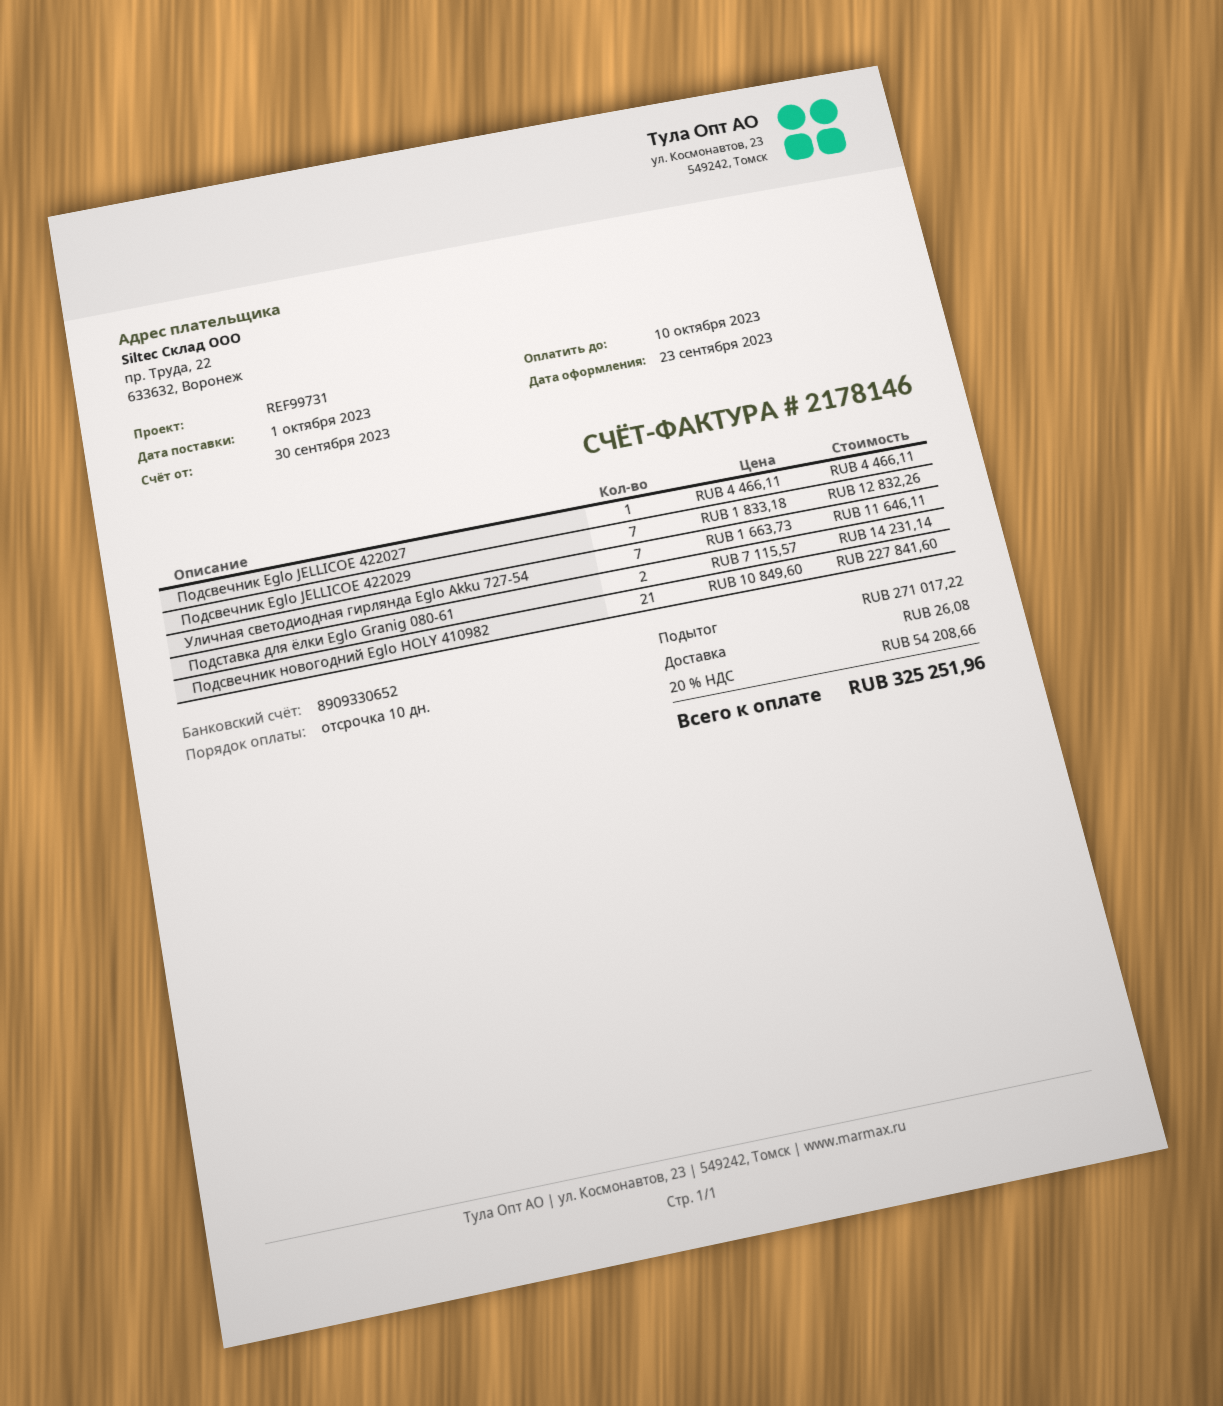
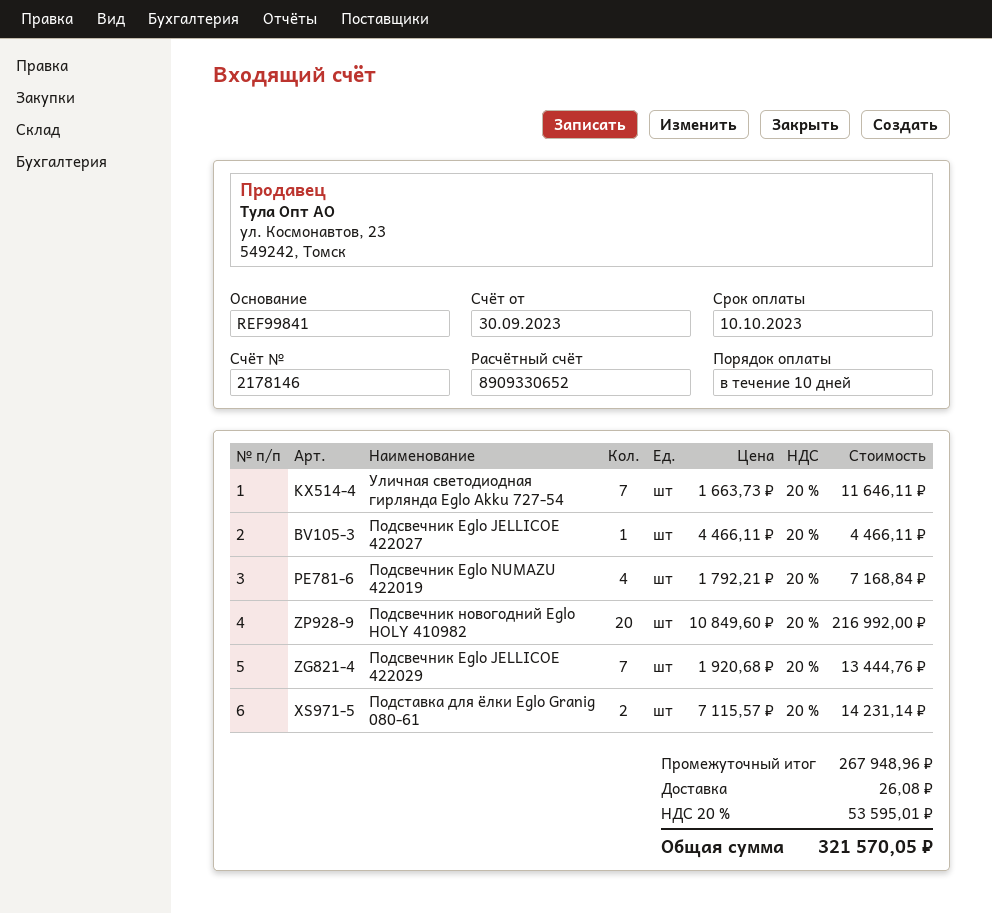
reference: REF99731 -> REF99841
Подсвечник Eglo JELLICOE 422029: 7 x 1833.18 = 12832.26 -> 7 x 1920.68 = 13444.76
Подсвечник новогодний Eglo HOLY 410982: 21 x 10849.60 = 227841.60 -> 20 x 10849.60 = 216992.00
Подсвечник Eglo NUMAZU 422019: none -> 4 x 1792.21 = 7168.84
subtotal: 271017.22 -> 267948.96
tax: 20% = 54208.66 -> 20% = 53595.01
total: 325251.96 -> 321570.05

